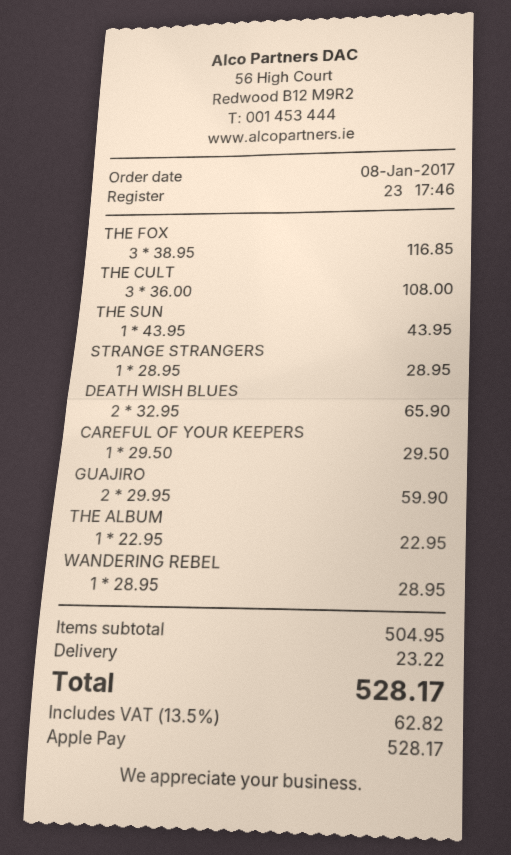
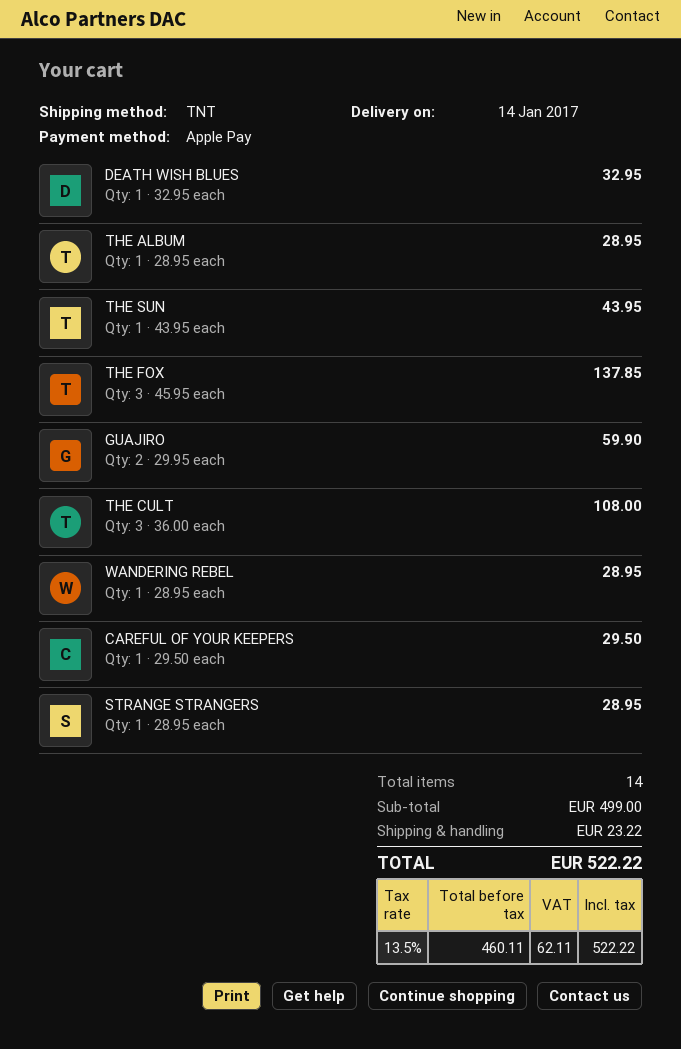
THE FOX: 3 x 38.95 = 116.85 -> 3 x 45.95 = 137.85
DEATH WISH BLUES: 2 x 32.95 = 65.90 -> 1 x 32.95 = 32.95
THE ALBUM: 1 x 22.95 = 22.95 -> 1 x 28.95 = 28.95
subtotal: 504.95 -> 499.00
tax: 13.5% = 62.82 -> 13.5% = 62.11
total: 528.17 -> 522.22

